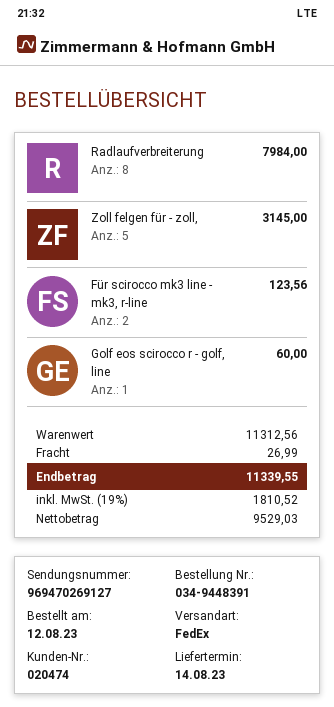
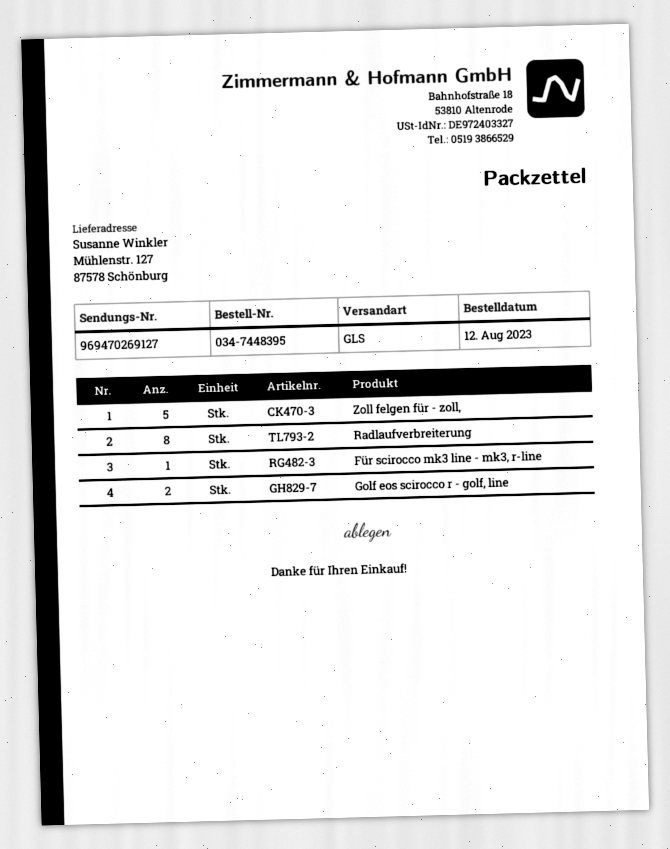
order number: 034-9448391 -> 034-7448395
shipping method: FedEx -> GLS
Für scirocco mk3 line - mk3, r-line: 2 -> 1
Golf eos scirocco r - golf, line: 1 -> 2

